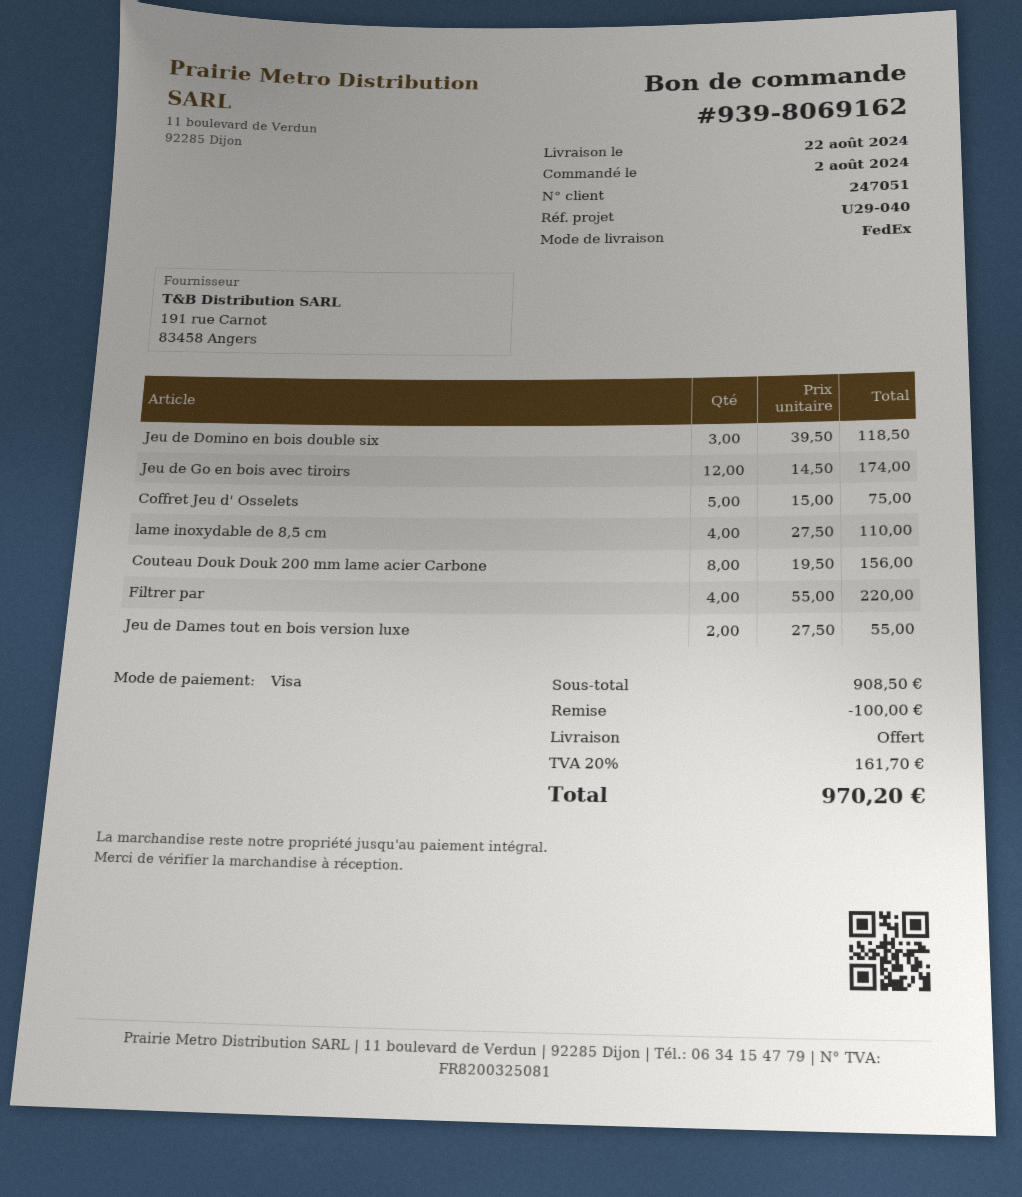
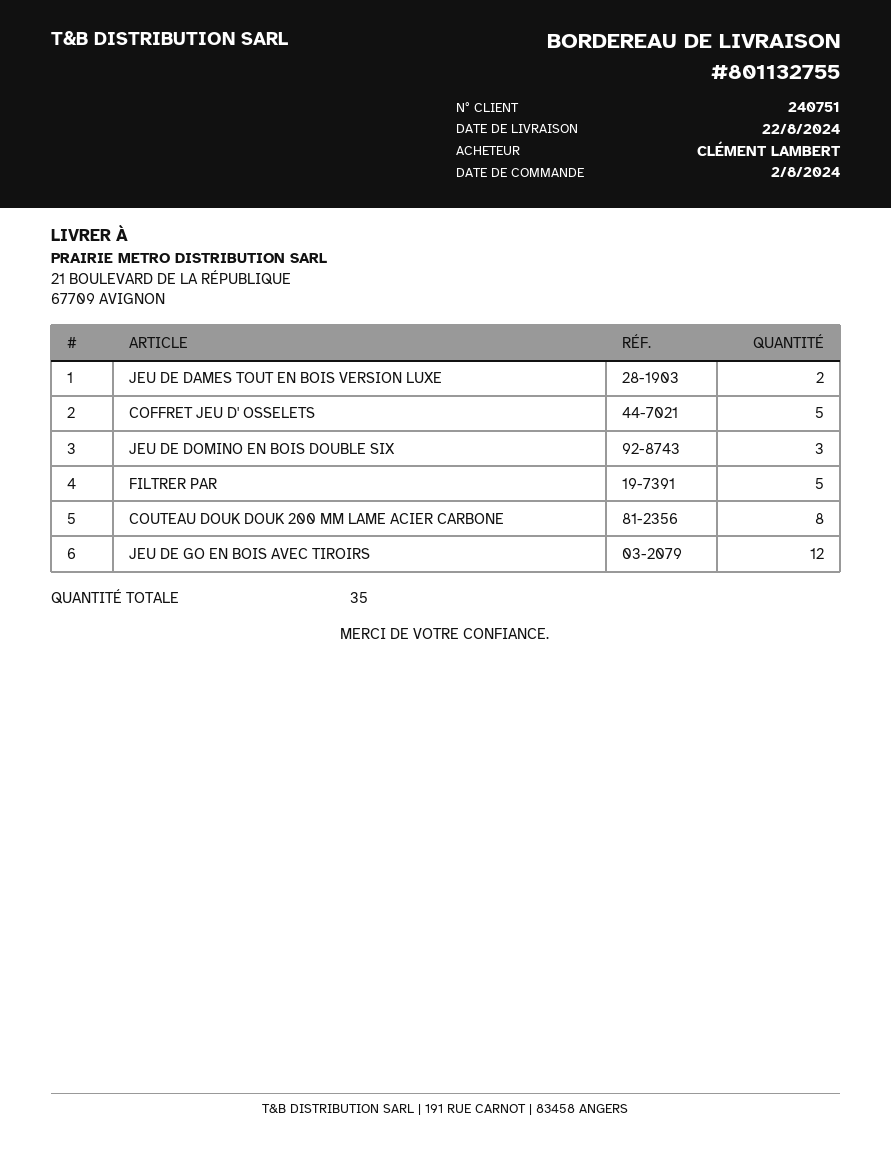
customer number: 247051 -> 240751
lame inoxydable de 8,5 cm: 4 -> none
Filtrer par: 4 -> 5

